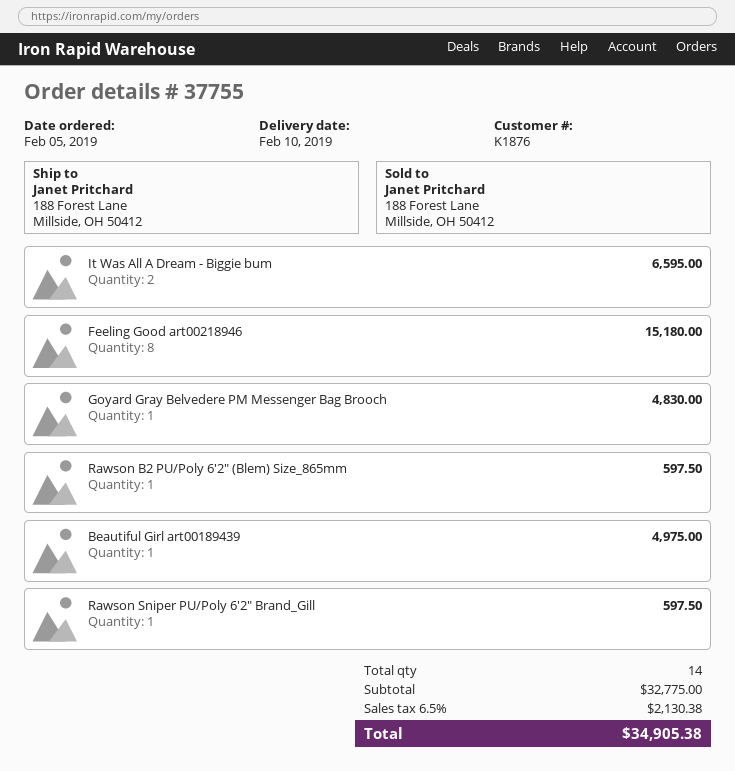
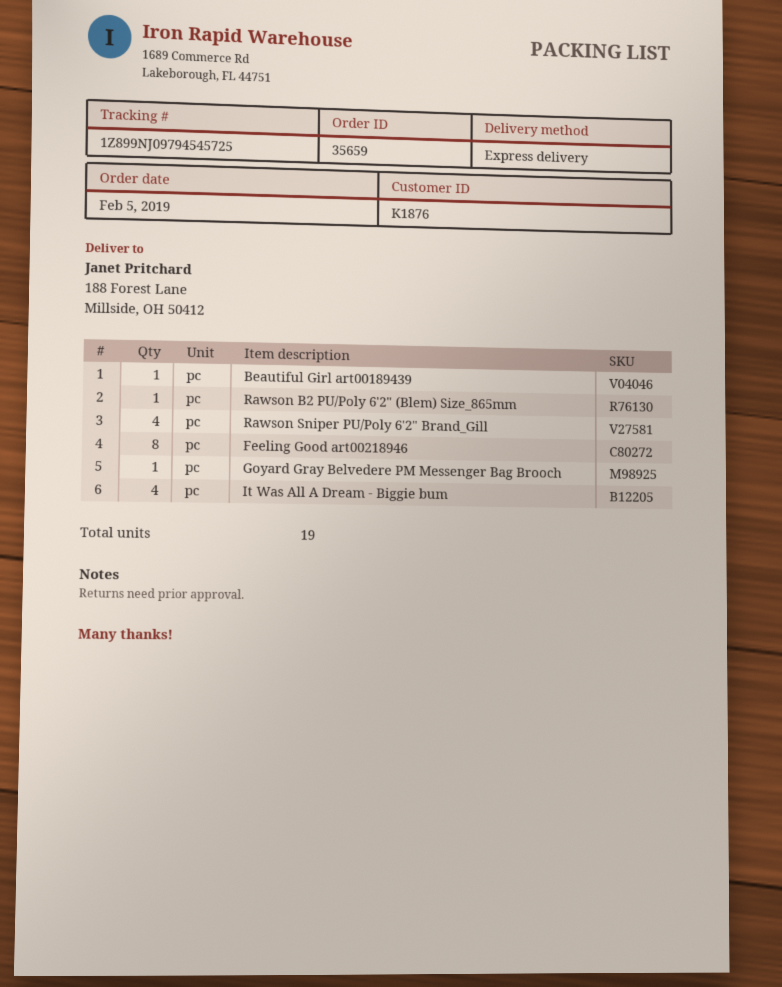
order number: 37755 -> 35659
It Was All A Dream - Biggie bum: 2 -> 4
Rawson Sniper PU/Poly 6'2" Brand_Gill: 1 -> 4
total quantity: 14 -> 19

